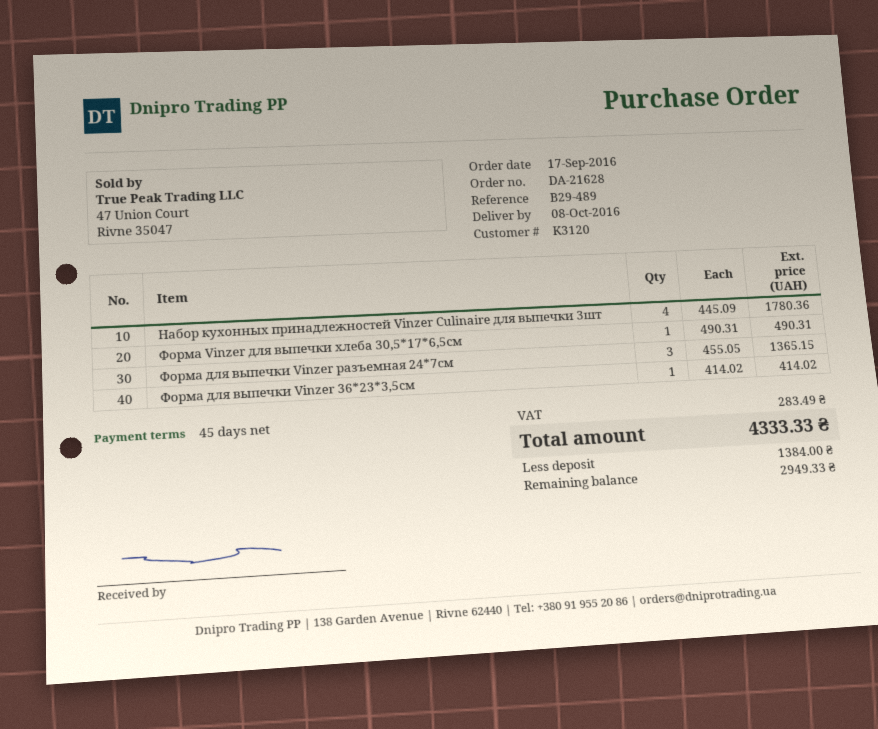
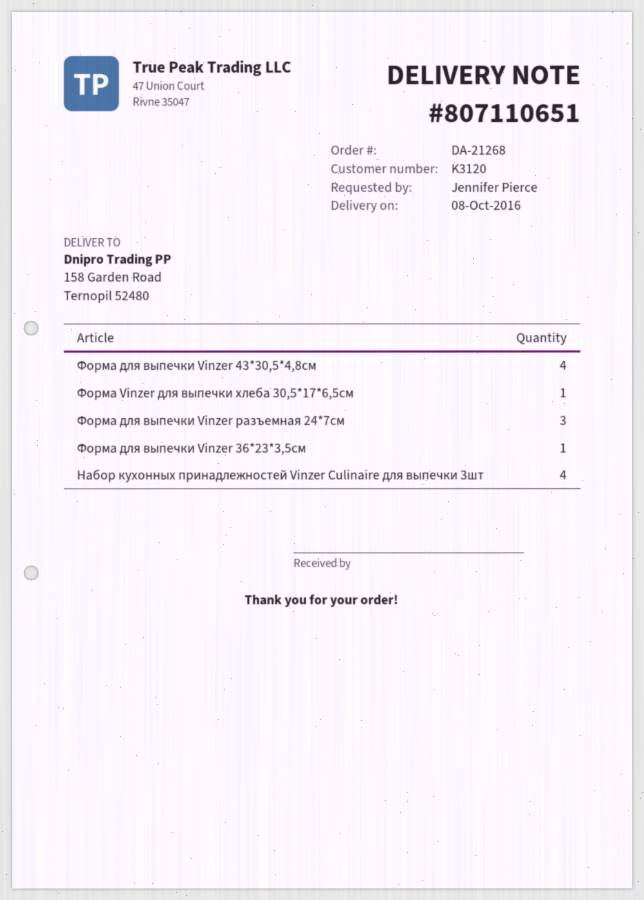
order number: DA-21628 -> DA-21268
Форма для выпечки Vinzer 43*30,5*4,8см: none -> 4

